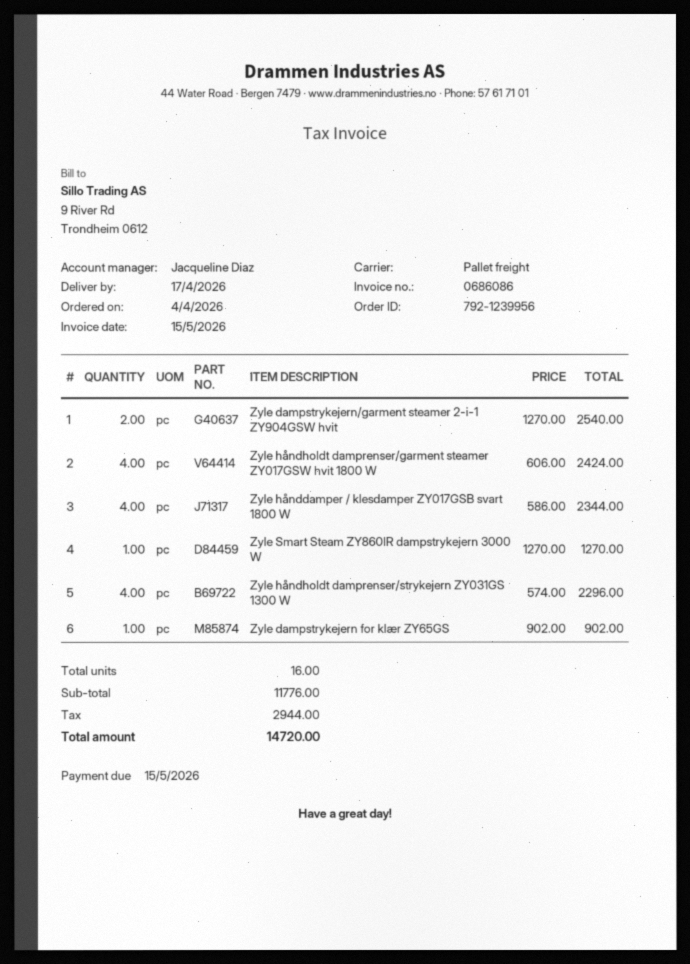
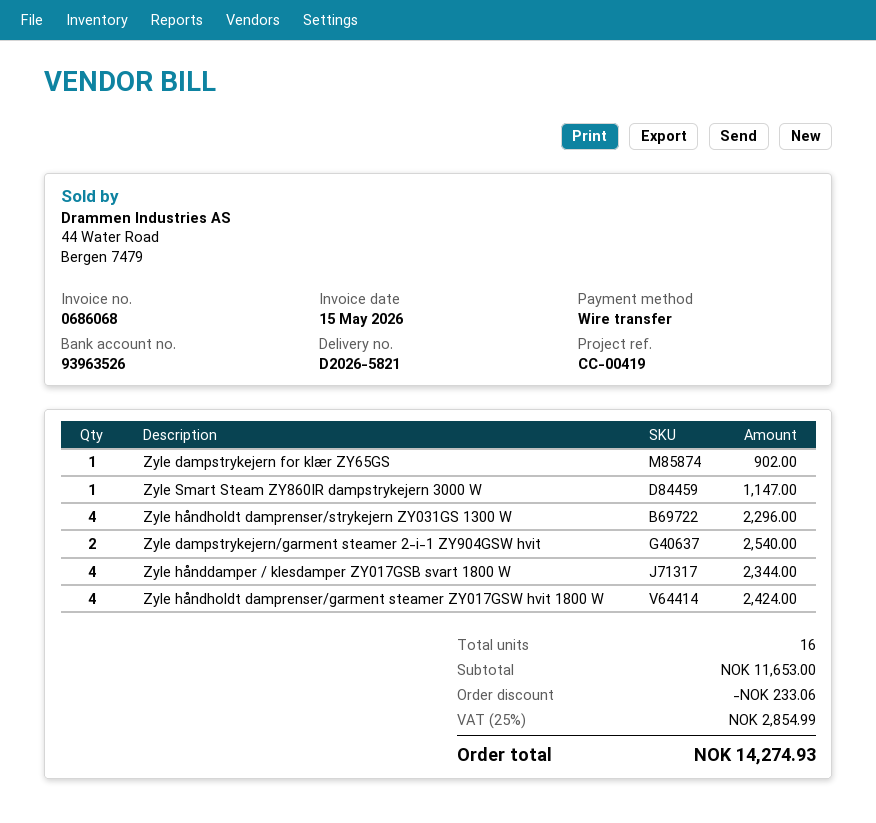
invoice number: 0686086 -> 0686068
Zyle Smart Steam ZY860IR dampstrykejern 3000 W: 1 for 1270.00 -> 1 for 1147.00
subtotal: 11776.00 -> 11653.00
discount: none -> 233.06
tax: 2944.00 -> 2854.99
total: 14720.00 -> 14274.93

